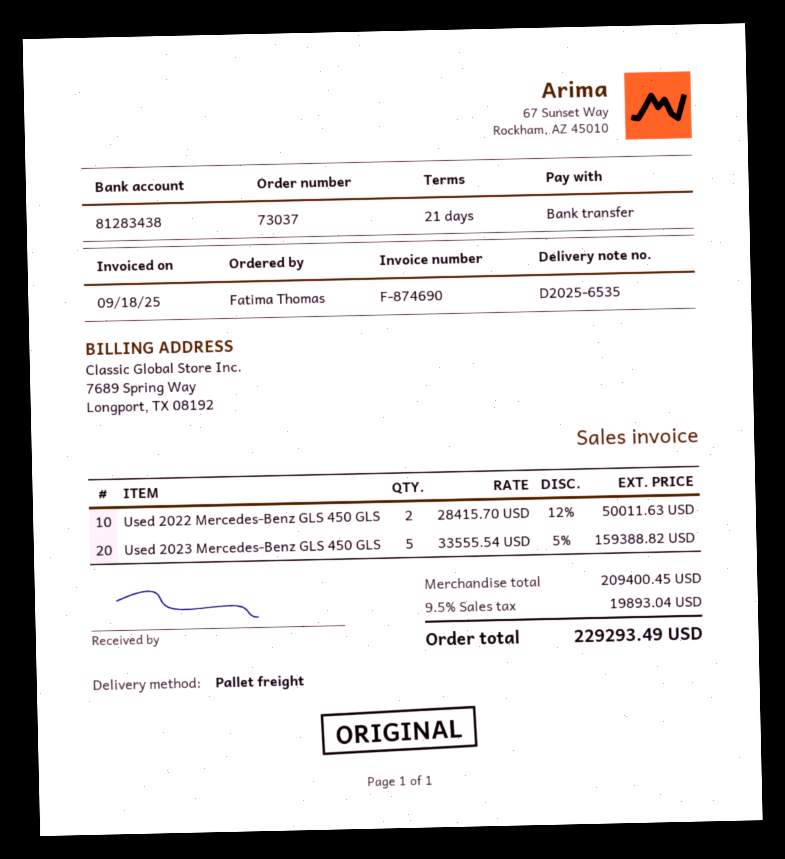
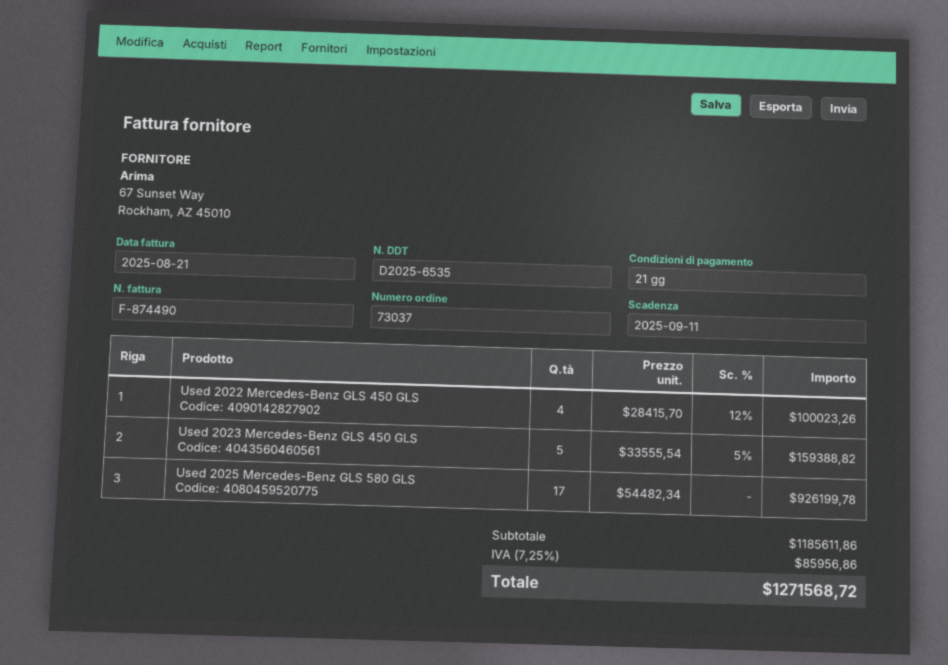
invoice number: F-874690 -> F-874490
invoice date: 2025-09-18 -> 2025-08-21
Used 2022 Mercedes-Benz GLS 450 GLS: 2 x 28415.70 - 12% = 50011.63 -> 4 x 28415.70 - 12% = 100023.26
Used 2025 Mercedes-Benz GLS 580 GLS: none -> 17 x 54482.34 = 926199.78
subtotal: 209400.45 -> 1185611.86
tax: 9.5% = 19893.04 -> 7.25% = 85956.86
total: 229293.49 -> 1271568.72

